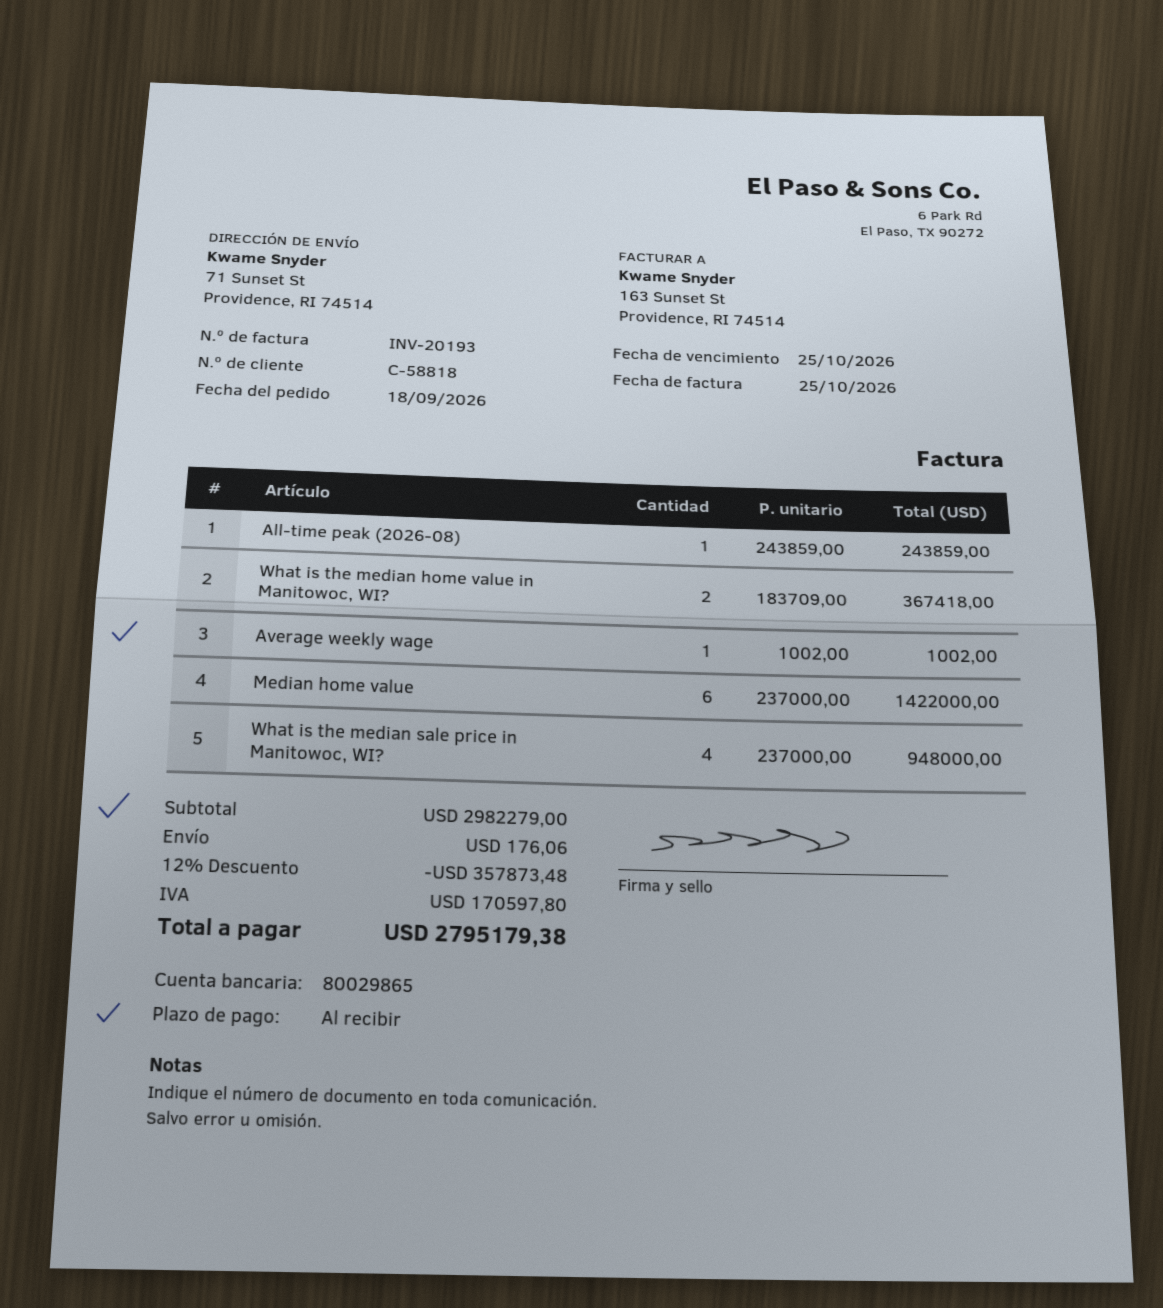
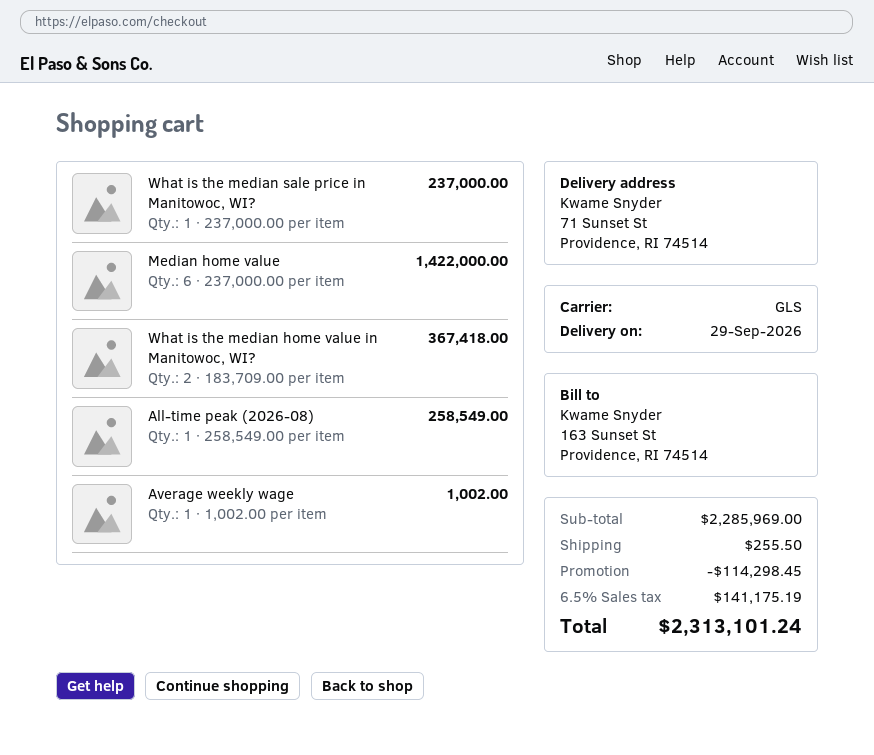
All-time peak (2026-08): 1 x 243859.00 = 243859.00 -> 1 x 258549.00 = 258549.00
What is the median sale price in Manitowoc, WI?: 4 x 237000.00 = 948000.00 -> 1 x 237000.00 = 237000.00
subtotal: 2982279.00 -> 2285969.00
discount: 357873.48 -> 114298.45
shipping: 176.06 -> 255.50
tax: 170597.80 -> 141175.19
total: 2795179.38 -> 2313101.24

